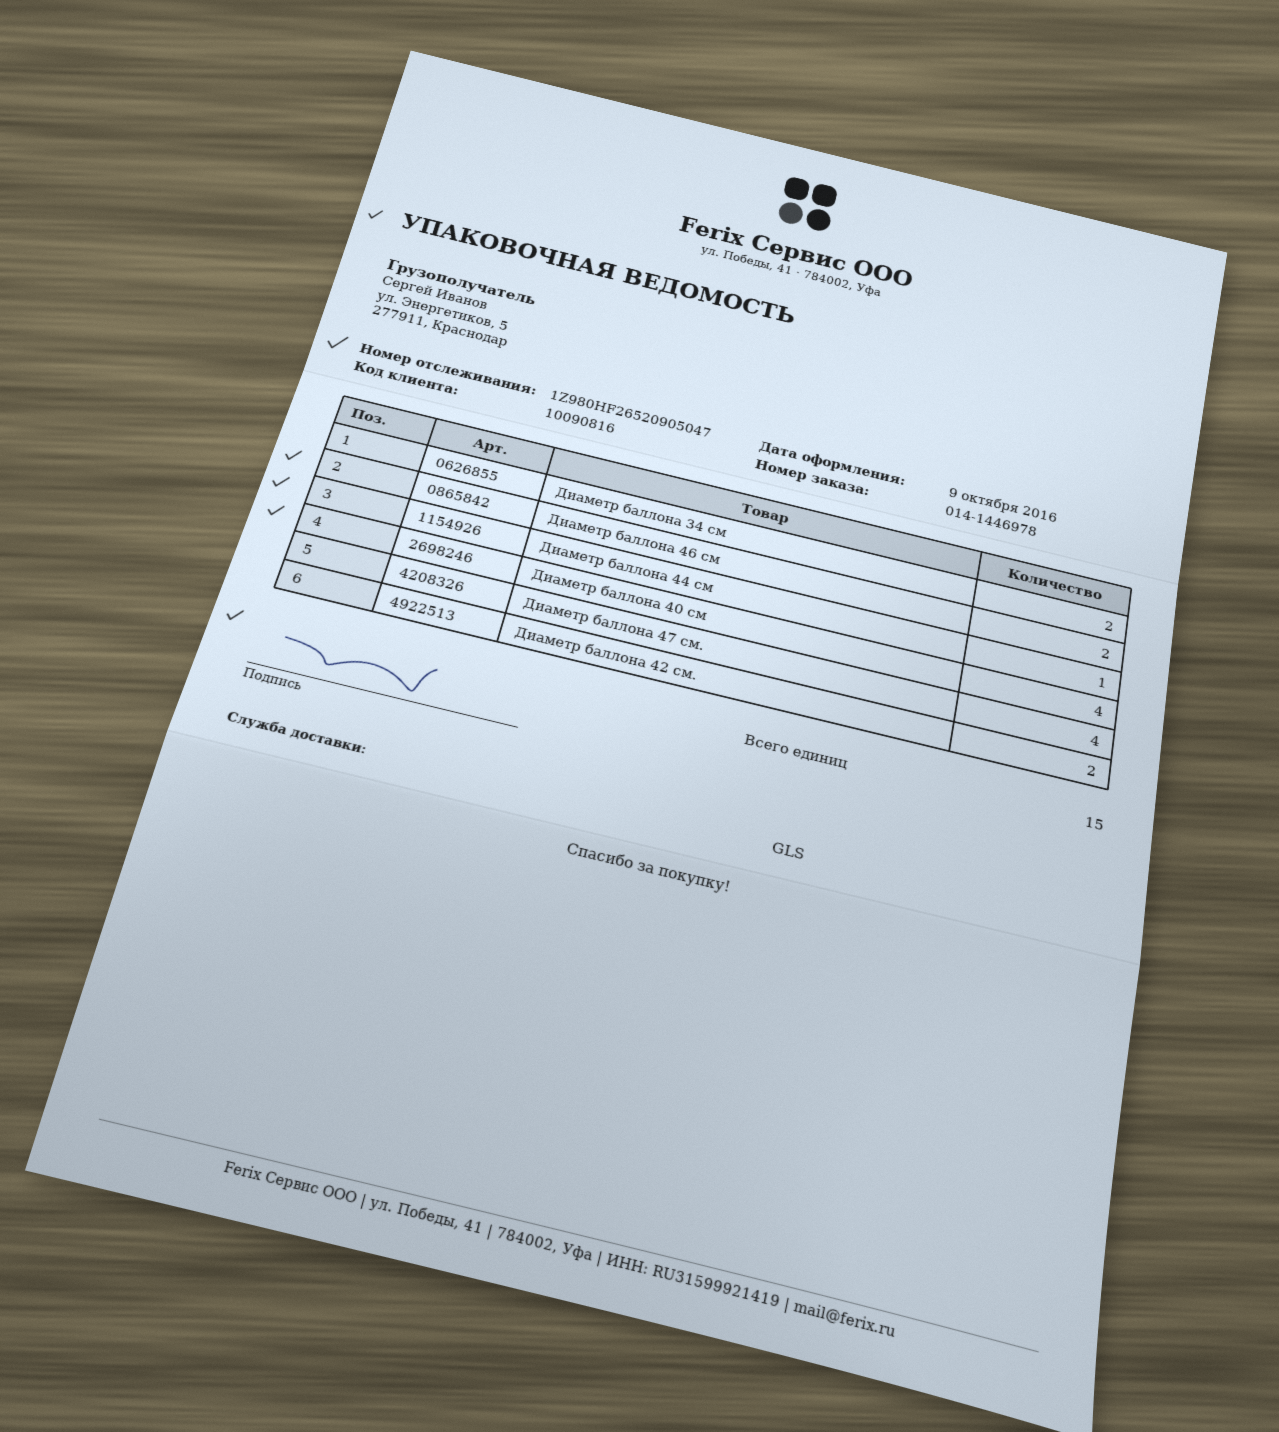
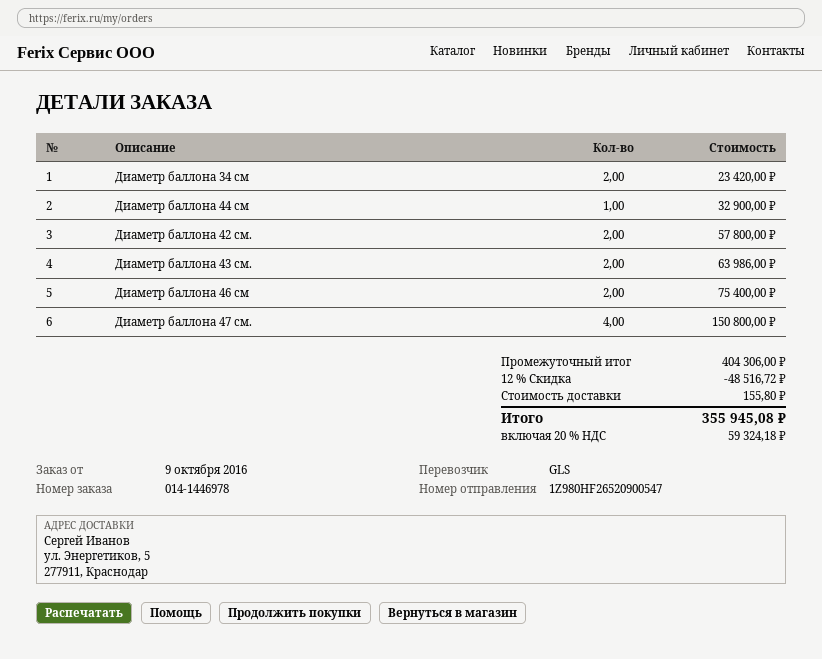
tracking number: 1Z980HF26520905047 -> 1Z980HF26520900547
Диаметр баллона 40 см: 4 -> none
Диаметр баллона 43 см.: none -> 2

